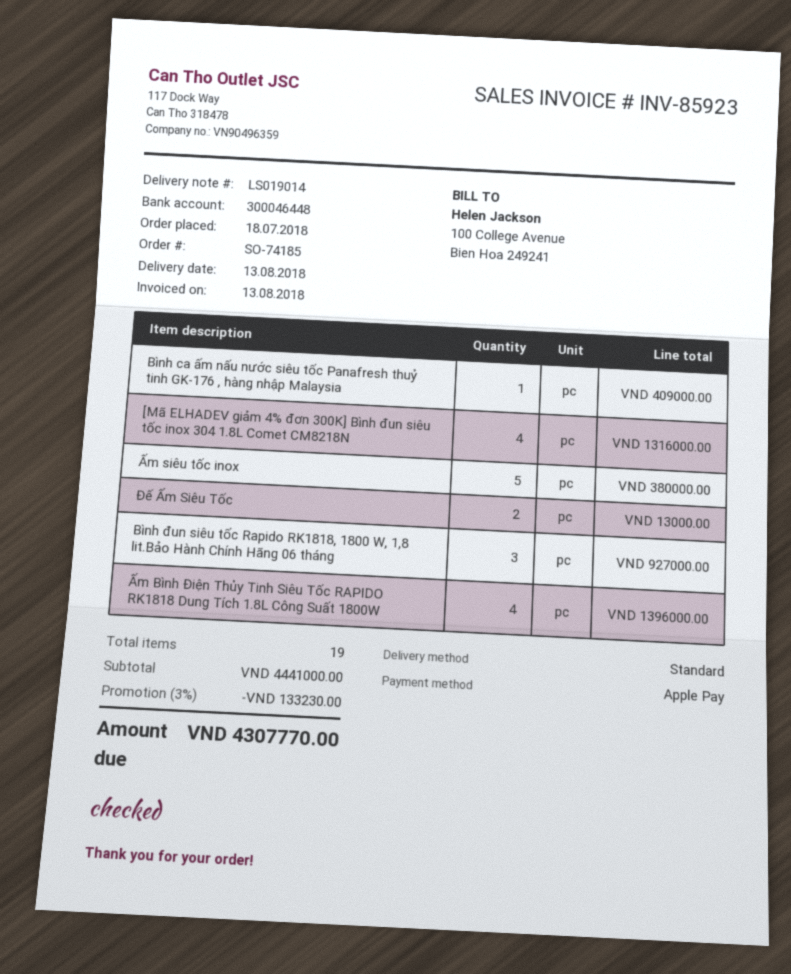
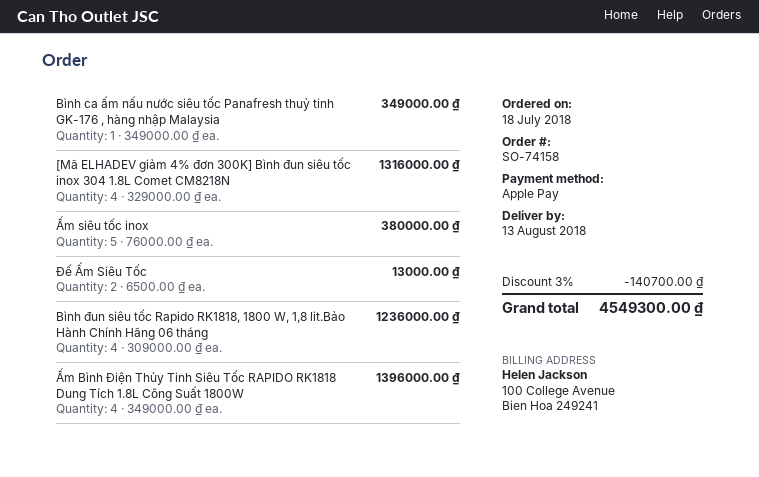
order number: SO-74185 -> SO-74158
Bình ca ấm nấu nước siêu tốc Panafresh thuỷ tinh GK-176 , hàng nhập Malaysia: 1 for 409000.00 -> 1 for 349000.00
Bình đun siêu tốc Rapido RK1818, 1800 W, 1,8 lit.Bảo Hành Chính Hãng 06 tháng: 3 for 927000.00 -> 4 for 1236000.00
discount: 3% = 133230.00 -> 3% = 140700.00
total: 4307770.00 -> 4549300.00

